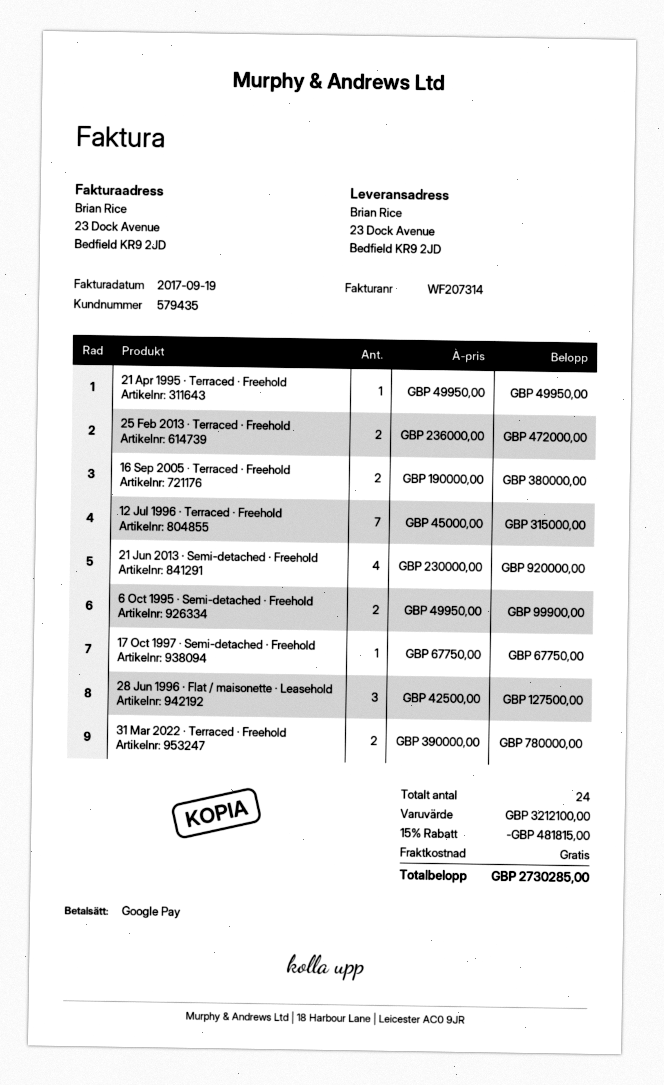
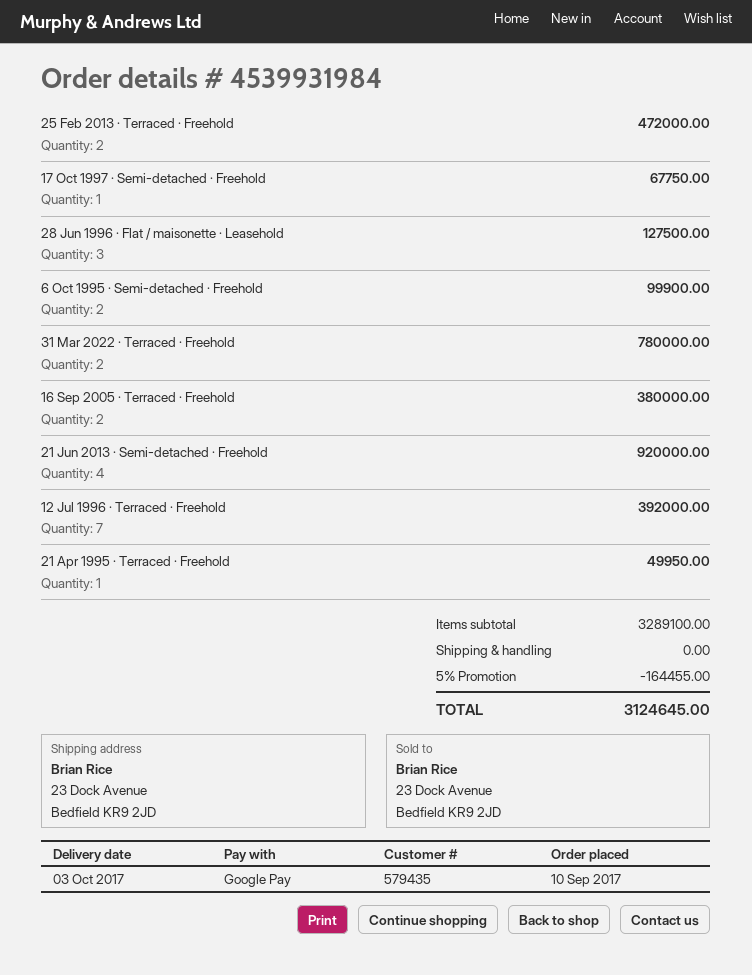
12 Jul 1996 · Terraced · Freehold: 7 for 315000.00 -> 7 for 392000.00
subtotal: 3212100.00 -> 3289100.00
discount: 15% = 481815.00 -> 5% = 164455.00
total: 2730285.00 -> 3124645.00

